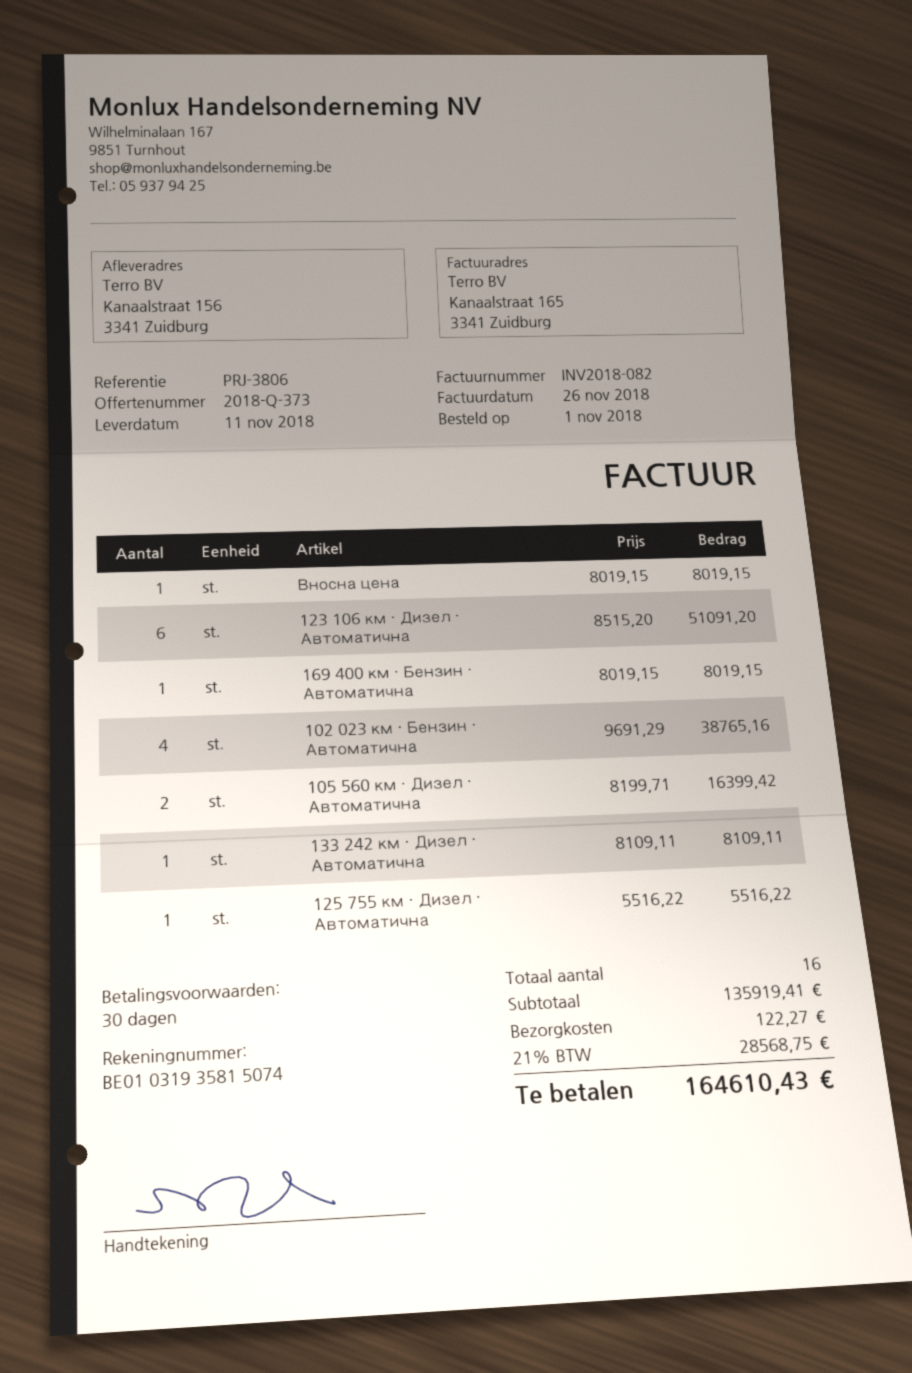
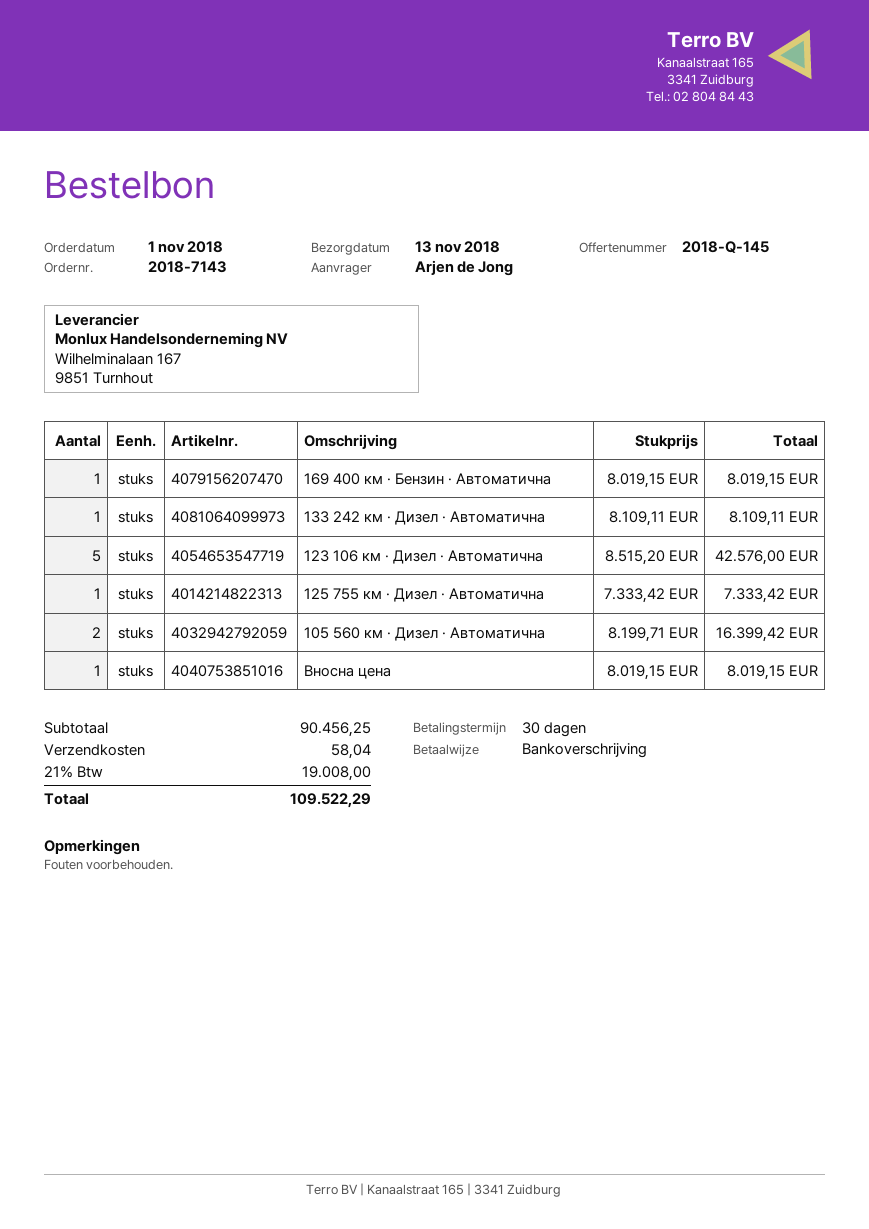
quote number: 2018-Q-373 -> 2018-Q-145
delivery date: 2018-11-11 -> 2018-11-13
123 106 км · Дизел · Автоматична: 6 x 8515.20 = 51091.20 -> 5 x 8515.20 = 42576.00
102 023 км · Бензин · Автоматична: 4 x 9691.29 = 38765.16 -> none
125 755 км · Дизел · Автоматична: 1 x 5516.22 = 5516.22 -> 1 x 7333.42 = 7333.42
subtotal: 135919.41 -> 90456.25
shipping: 122.27 -> 58.04
tax: 21% = 28568.75 -> 21% = 19008.00
total: 164610.43 -> 109522.29

